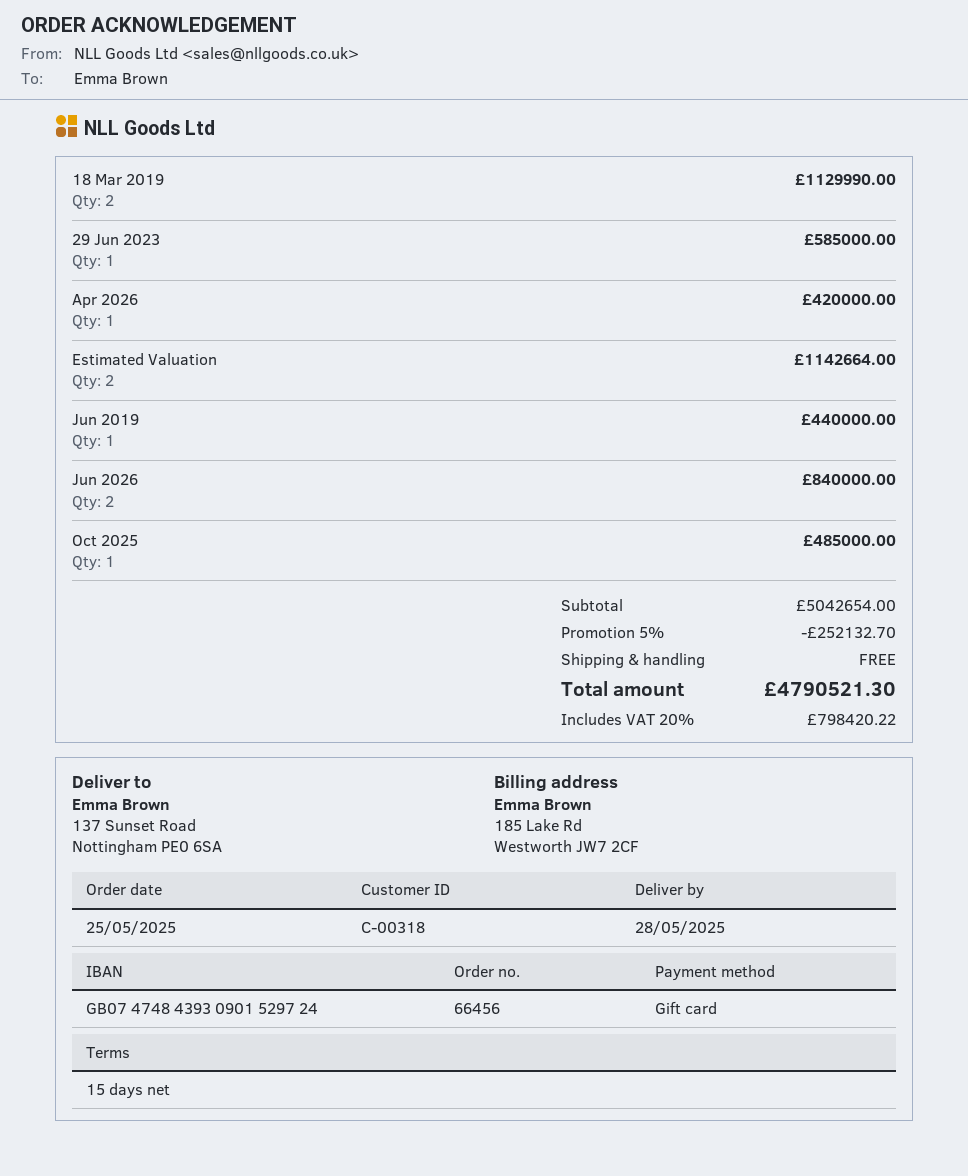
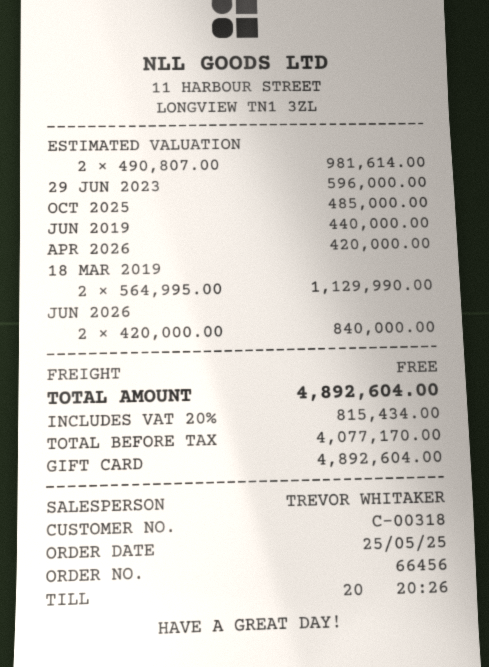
29 Jun 2023: 1 for 585000.00 -> 1 for 596000.00
Estimated Valuation: 2 for 1142664.00 -> 2 for 981614.00
discount: 5% = 252132.70 -> none
tax: 20% = 798420.22 -> 20% = 815434.00
total: 4790521.30 -> 4892604.00

